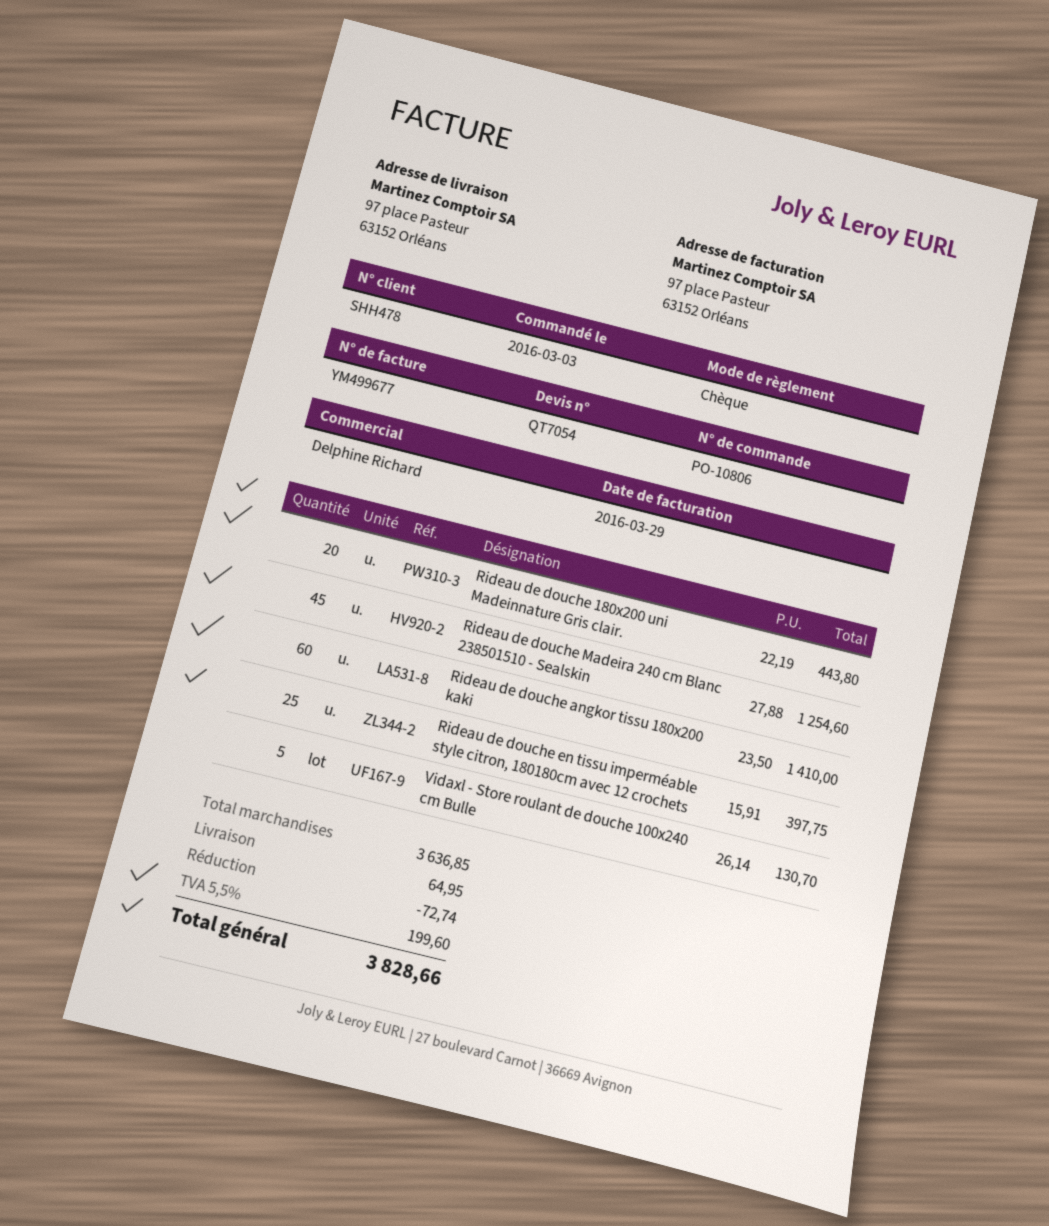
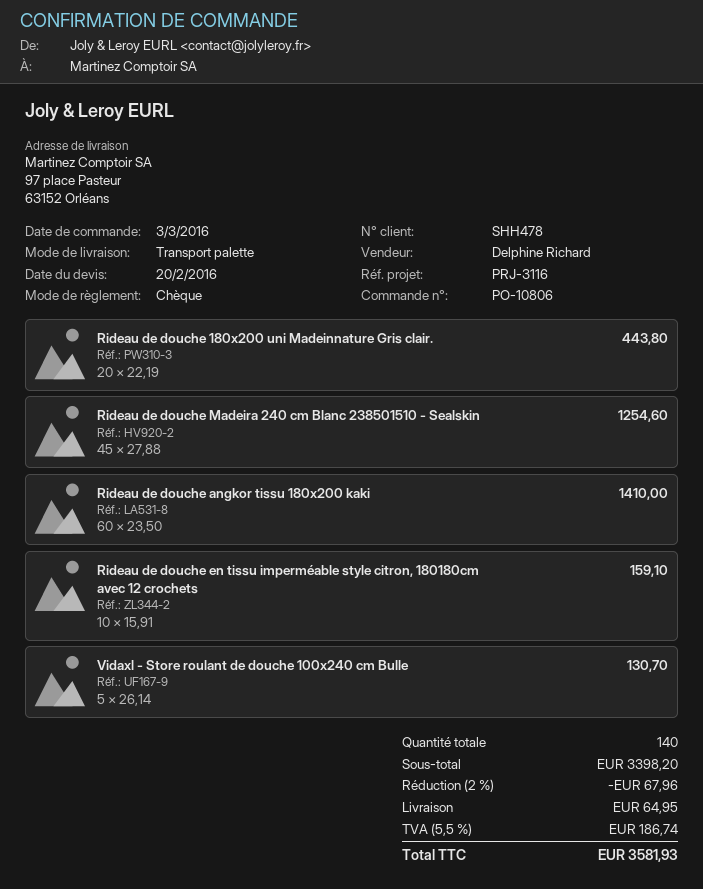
Rideau de douche en tissu imperméable style citron, 180180cm avec 12 crochets: 25 x 15.91 = 397.75 -> 10 x 15.91 = 159.10
subtotal: 3636.85 -> 3398.20
discount: 72.74 -> 67.96
tax: 5.5% = 199.60 -> 5.5% = 186.74
total: 3828.66 -> 3581.93

